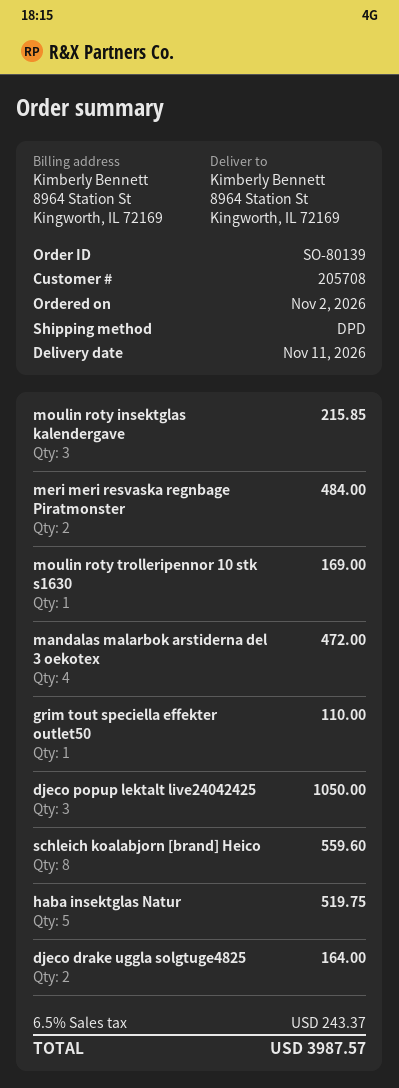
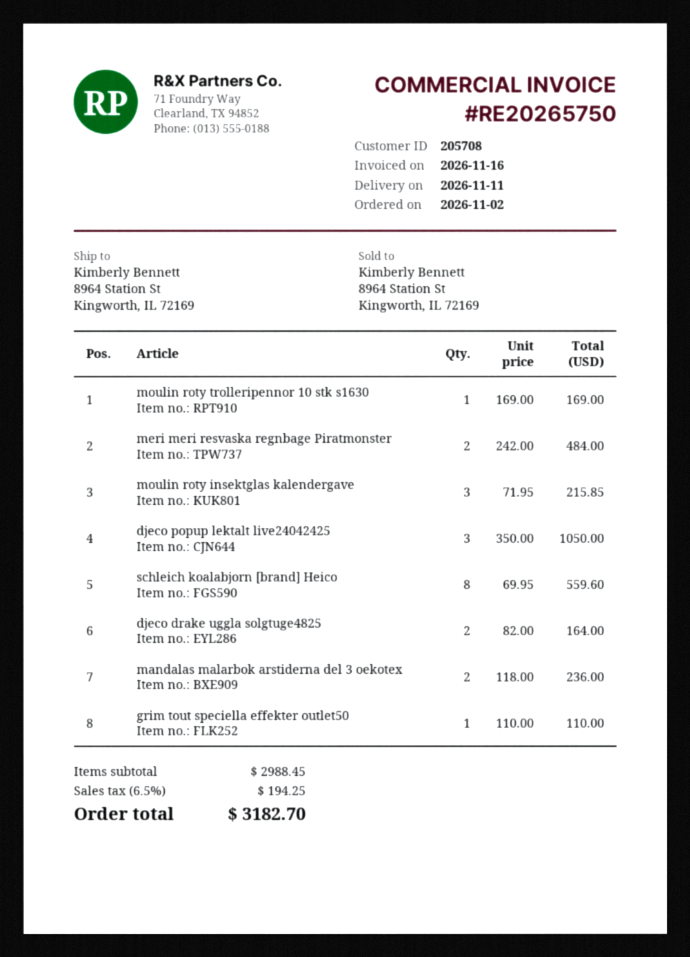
mandalas malarbok arstiderna del 3 oekotex: 4 for 472.00 -> 2 for 236.00
haba insektglas Natur: 5 for 519.75 -> none
tax: 6.5% = 243.37 -> 6.5% = 194.25
total: 3987.57 -> 3182.70

